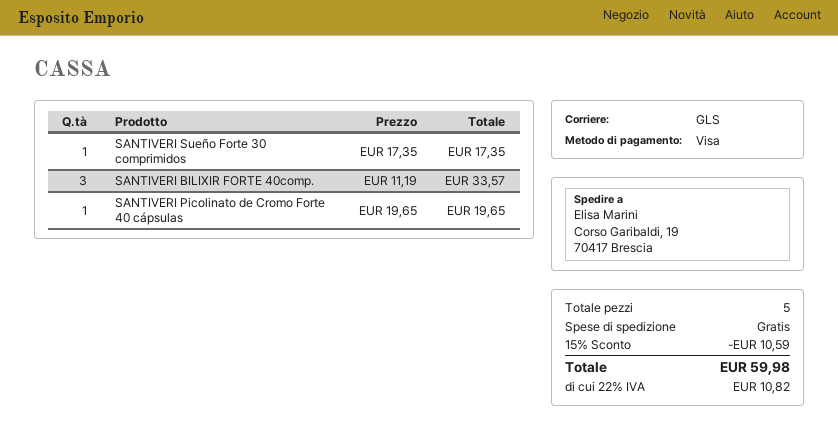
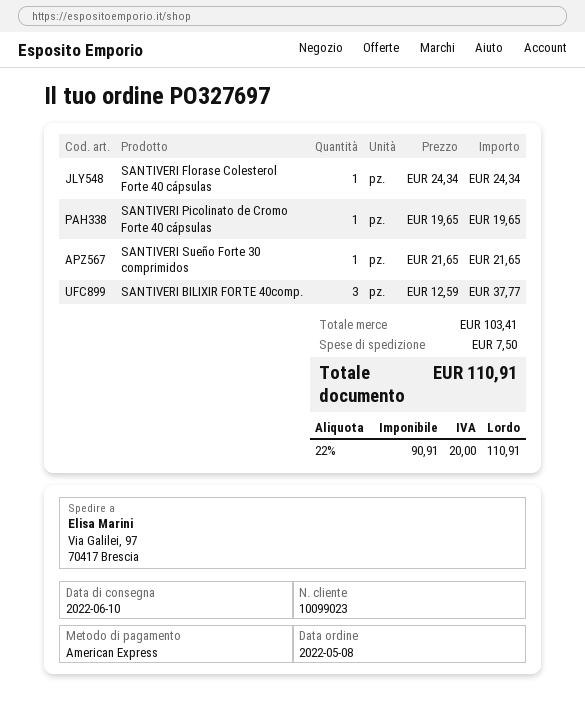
payment method: Visa -> American Express
ship to: Corso Garibaldi, 19, 70417 Brescia -> Via Galilei, 97, 70417 Brescia
SANTIVERI Sueño Forte 30 comprimidos: 1 x 17.35 = 17.35 -> 1 x 21.65 = 21.65
SANTIVERI BILIXIR FORTE 40comp.: 3 x 11.19 = 33.57 -> 3 x 12.59 = 37.77
SANTIVERI Florase Colesterol Forte 40 cápsulas: none -> 1 x 24.34 = 24.34
discount: 15% = 10.59 -> none
shipping: 0.00 -> 7.50
tax: 22% = 10.82 -> 22% = 20.00
total: 59.98 -> 110.91

